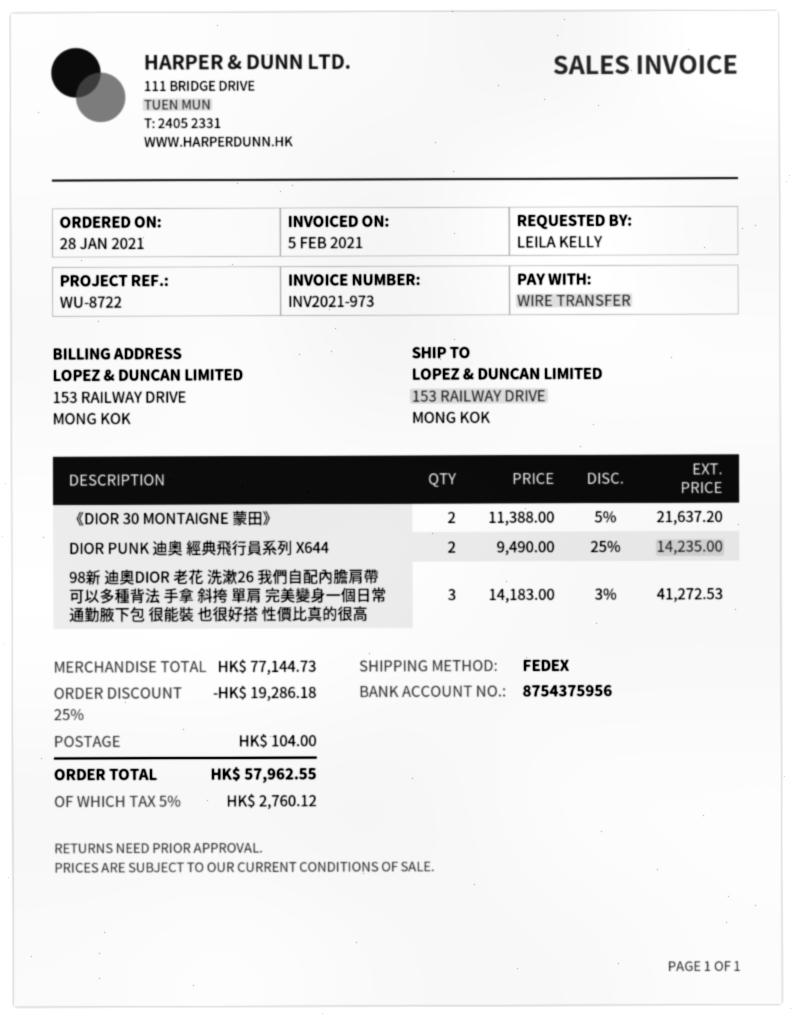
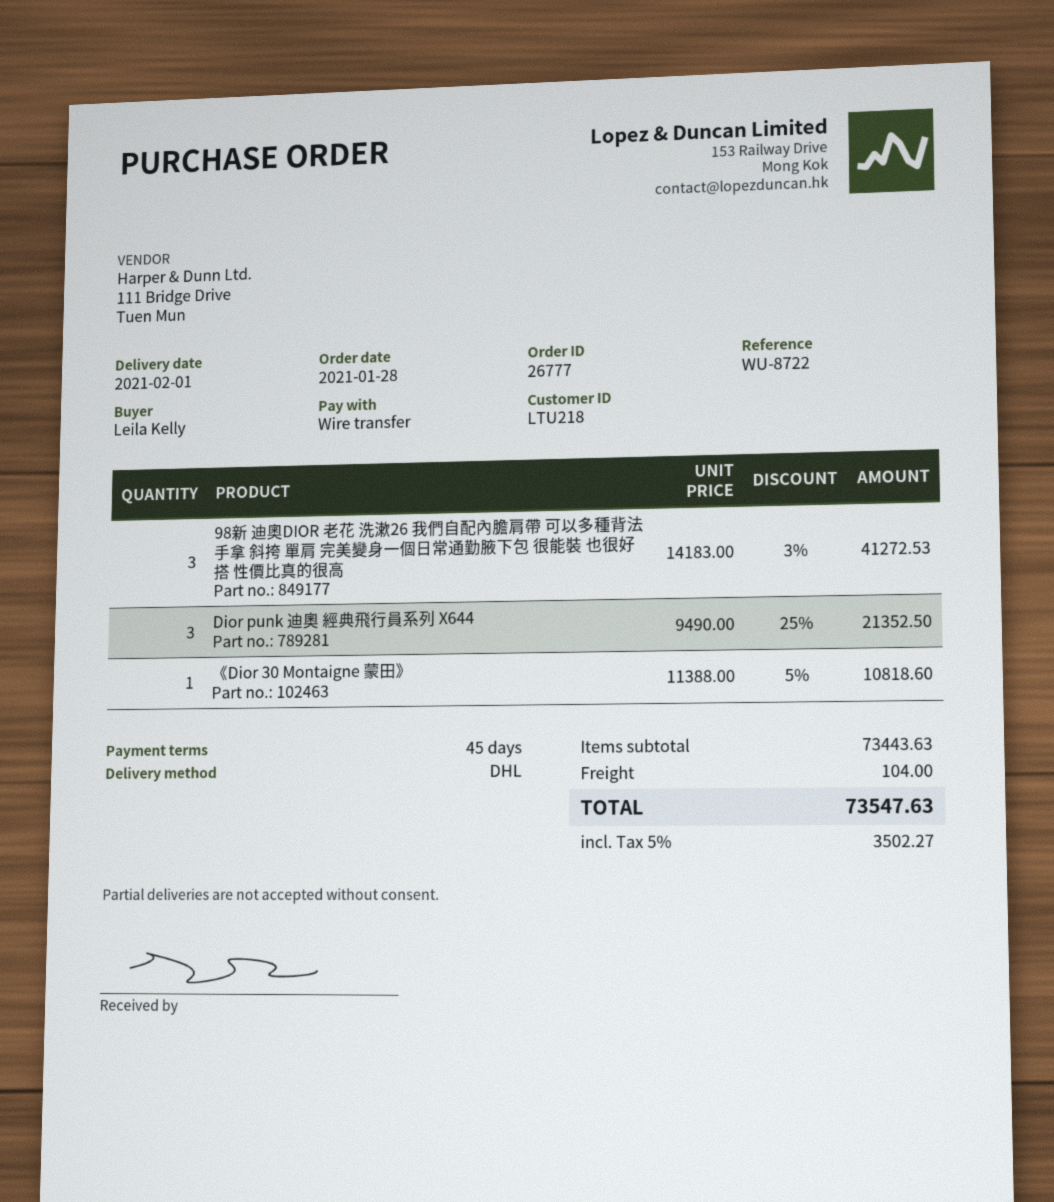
shipping method: FedEx -> DHL
《DIOR 30 MONTAIGNE 蒙田》: 2 x 11388.00 - 5% = 21637.20 -> 1 x 11388.00 - 5% = 10818.60
DIOR PUNK 迪奧 經典飛行員系列 X644: 2 x 9490.00 - 25% = 14235.00 -> 3 x 9490.00 - 25% = 21352.50
subtotal: 77144.73 -> 73443.63
discount: 25% = 19286.18 -> none
tax: 5% = 2760.12 -> 5% = 3502.27
total: 57962.55 -> 73547.63

